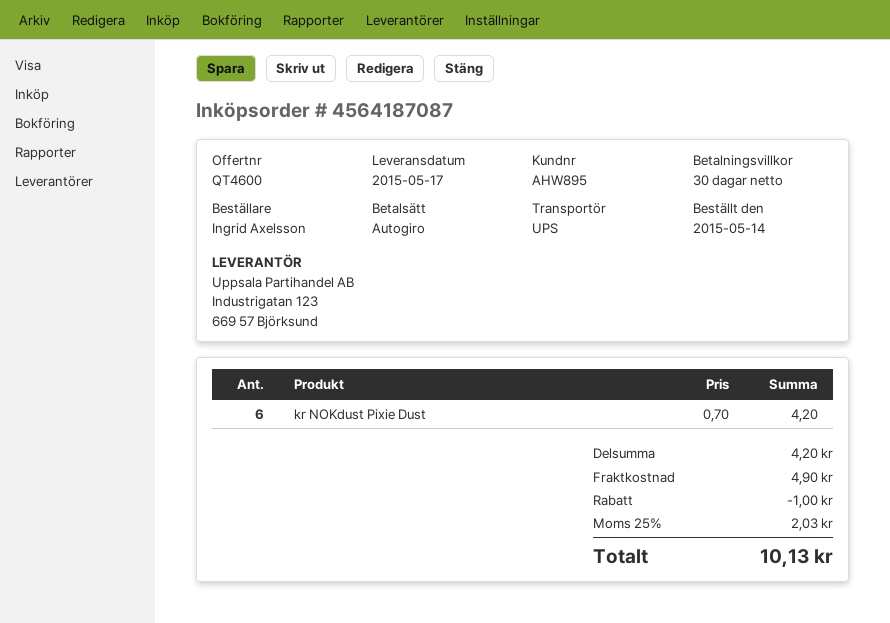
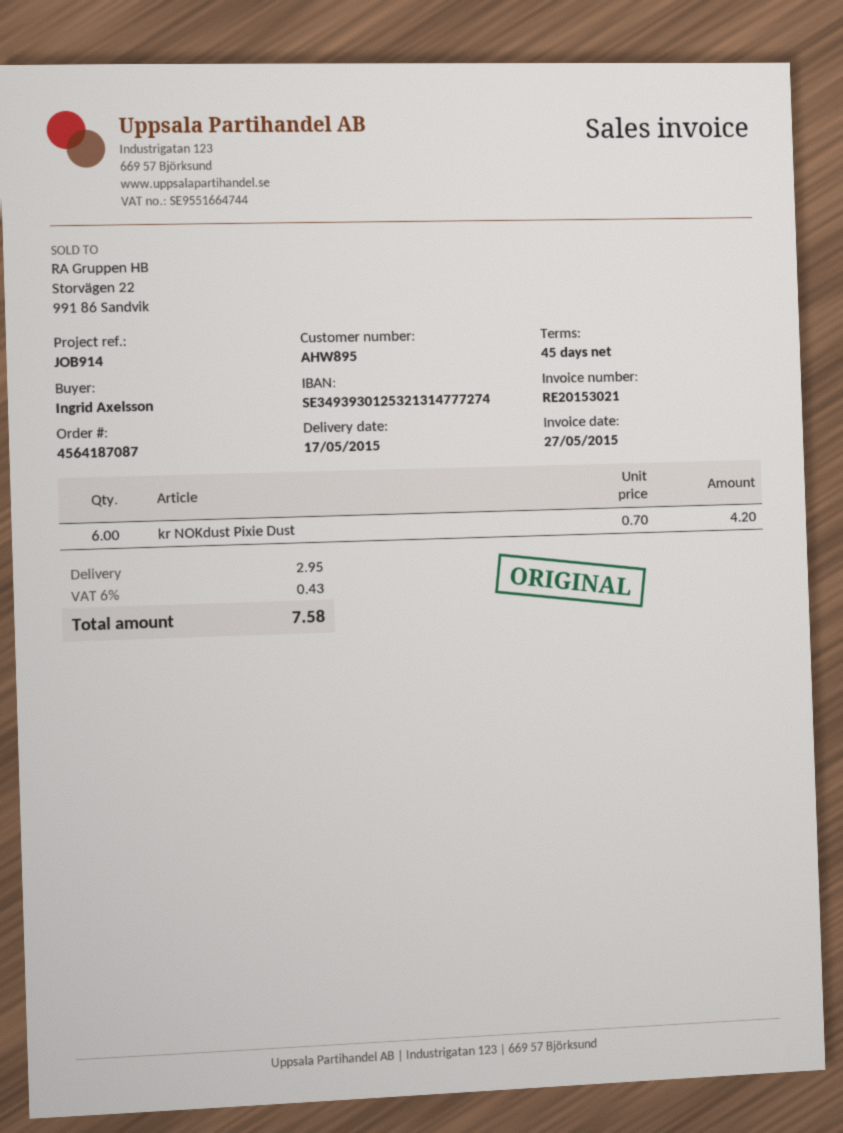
payment terms: 30 days -> 45 days
discount: 1.00 -> none
shipping: 4.90 -> 2.95
tax: 25% = 2.03 -> 6% = 0.43
total: 10.13 -> 7.58

